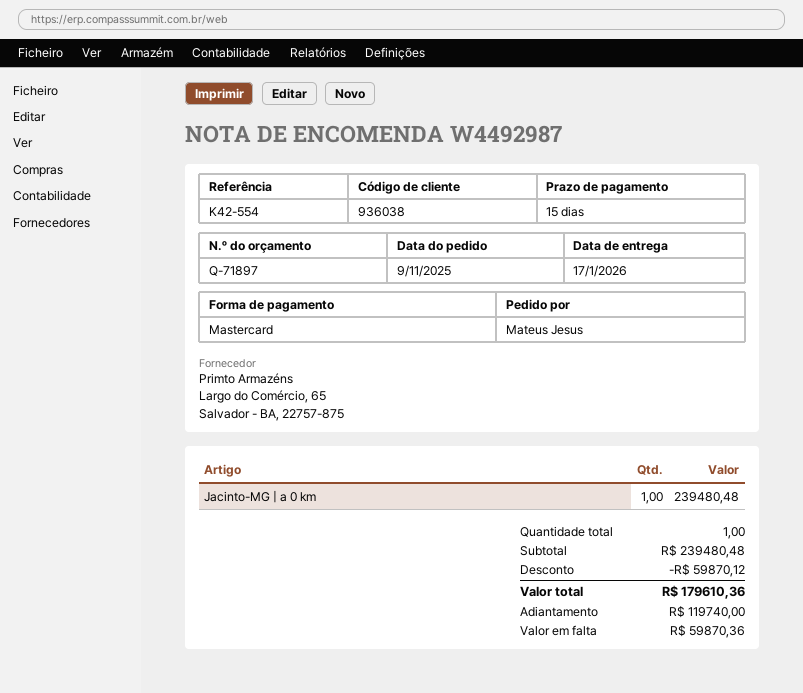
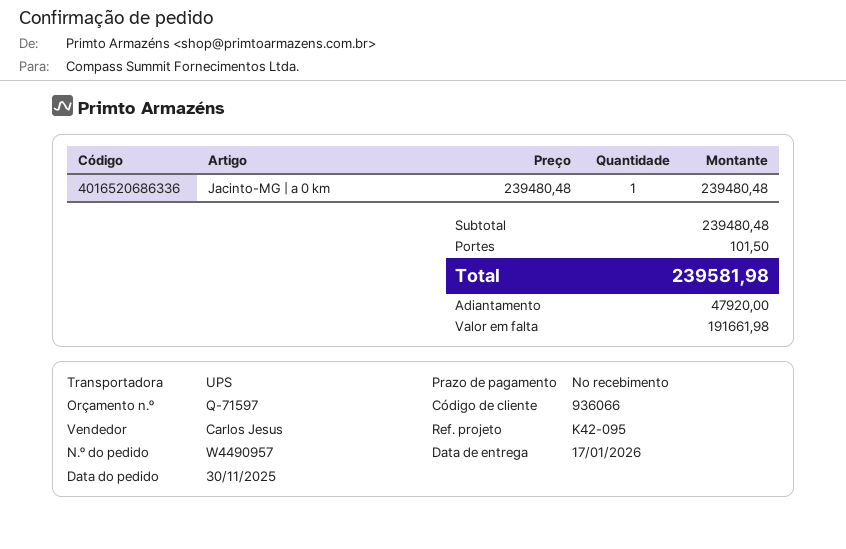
quote number: Q-71897 -> Q-71597
order number: W4492987 -> W4490957
order date: 2025-11-09 -> 2025-11-30
payment terms: 15 days -> on receipt
customer number: 936038 -> 936066
reference: K42-554 -> K42-095
discount: 59870.12 -> none
shipping: none -> 101.50
total: 179610.36 -> 239581.98
deposit: 119740.00 -> 47920.00
balance: 59870.36 -> 191661.98

